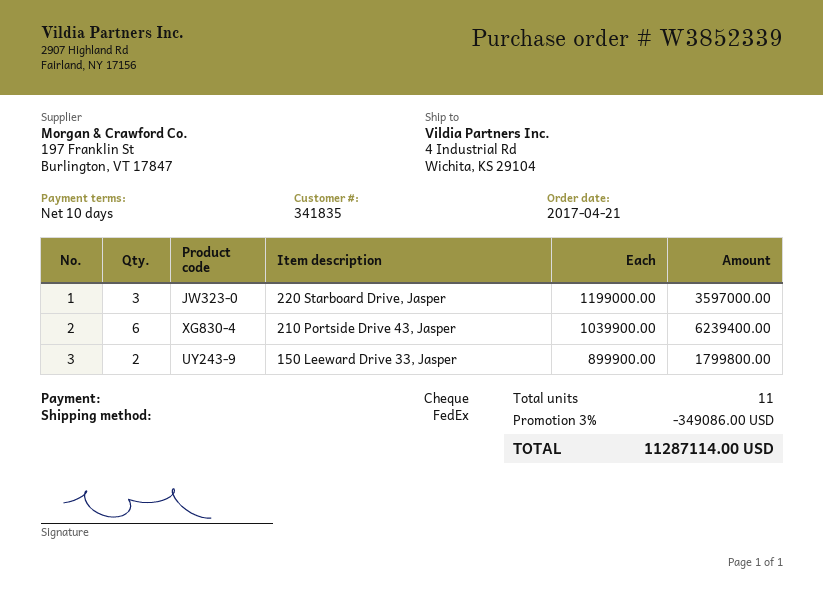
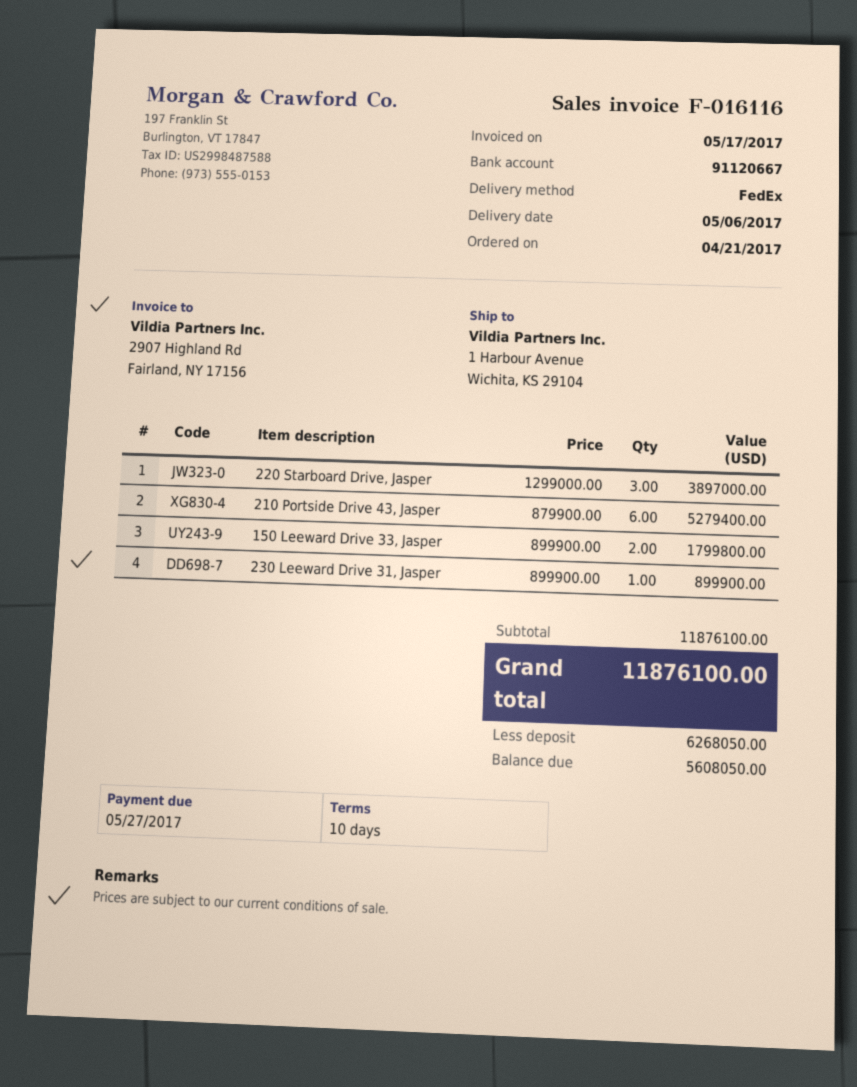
ship to: 4 Industrial Rd, Wichita, KS 29104 -> 1 Harbour Avenue, Wichita, KS 29104
220 Starboard Drive, Jasper: 3 x 1199000.00 = 3597000.00 -> 3 x 1299000.00 = 3897000.00
210 Portside Drive 43, Jasper: 6 x 1039900.00 = 6239400.00 -> 6 x 879900.00 = 5279400.00
230 Leeward Drive 31, Jasper: none -> 1 x 899900.00 = 899900.00
discount: 3% = 349086.00 -> none
total: 11287114.00 -> 11876100.00

